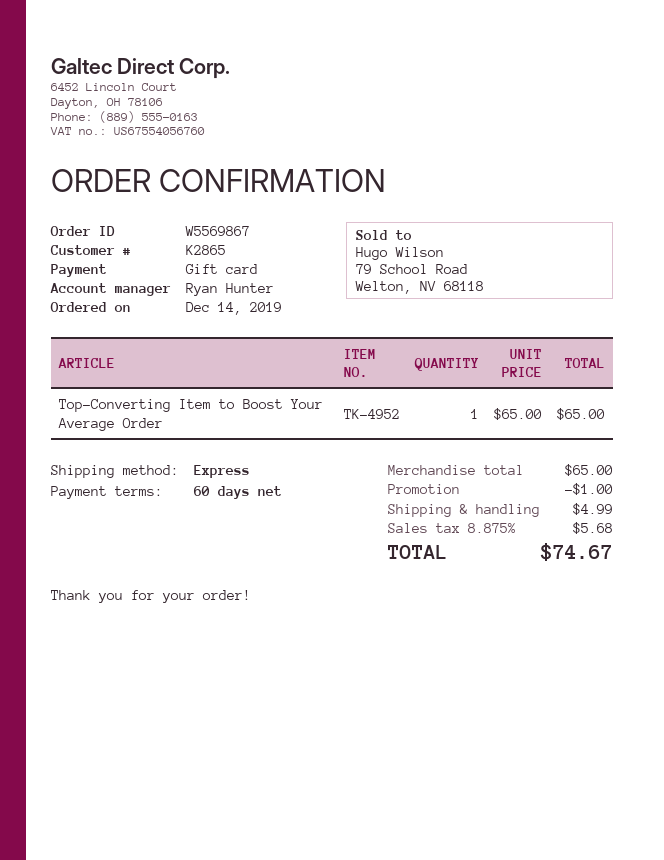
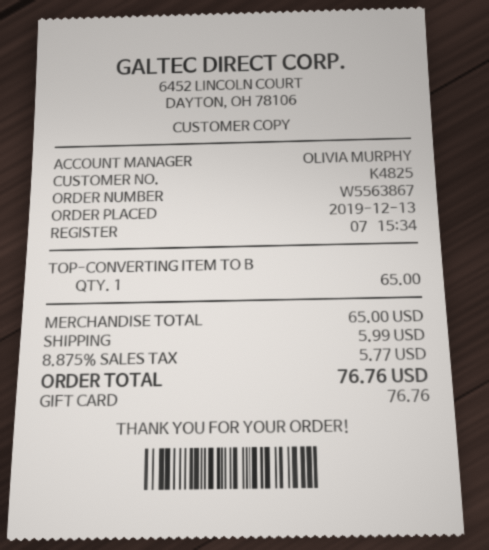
order number: W5569867 -> W5563867
order date: 2019-12-14 -> 2019-12-13
customer number: K2865 -> K4825
sales rep: Ryan Hunter -> OLIVIA MURPHY
discount: 1.00 -> none
shipping: 4.99 -> 5.99
tax: 8.875% = 5.68 -> 8.875% = 5.77
total: 74.67 -> 76.76

